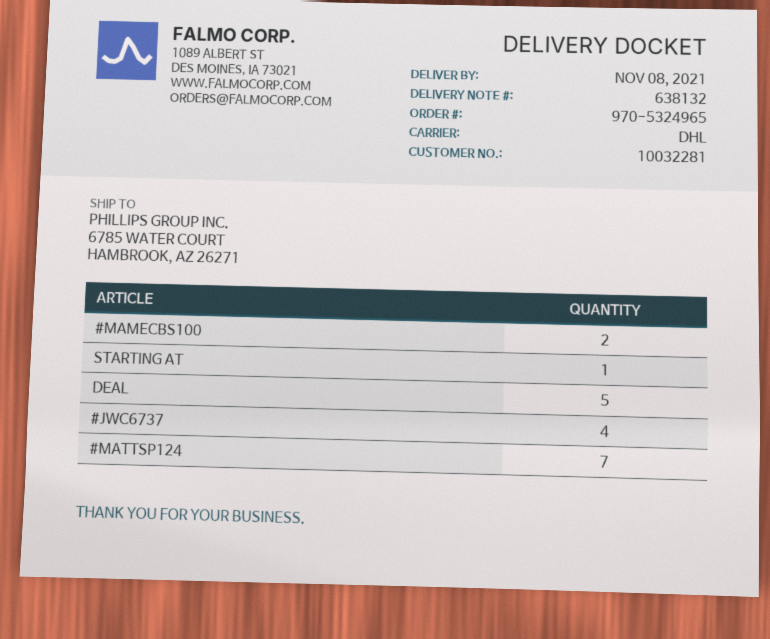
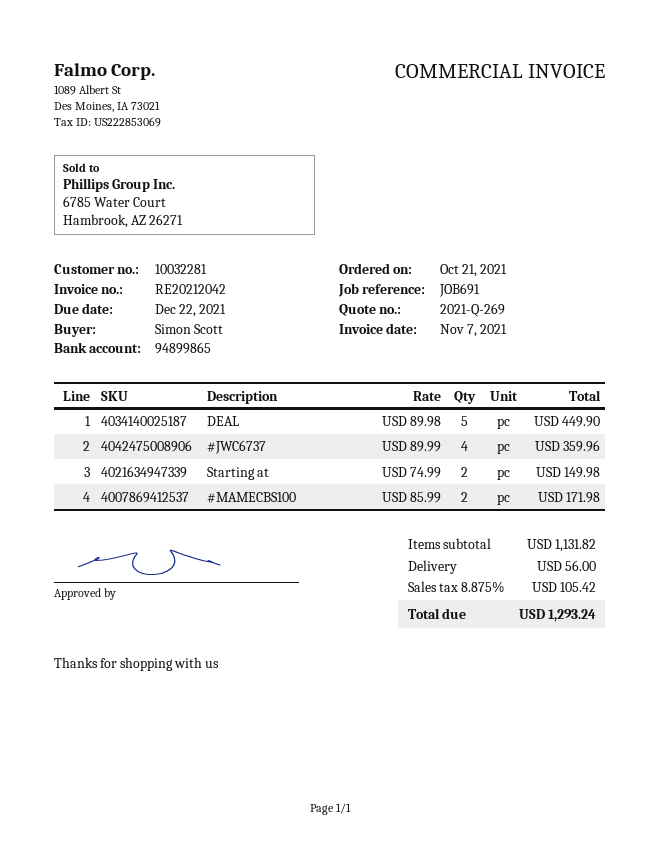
STARTING AT: 1 -> 2
#MATTSP124: 7 -> none

